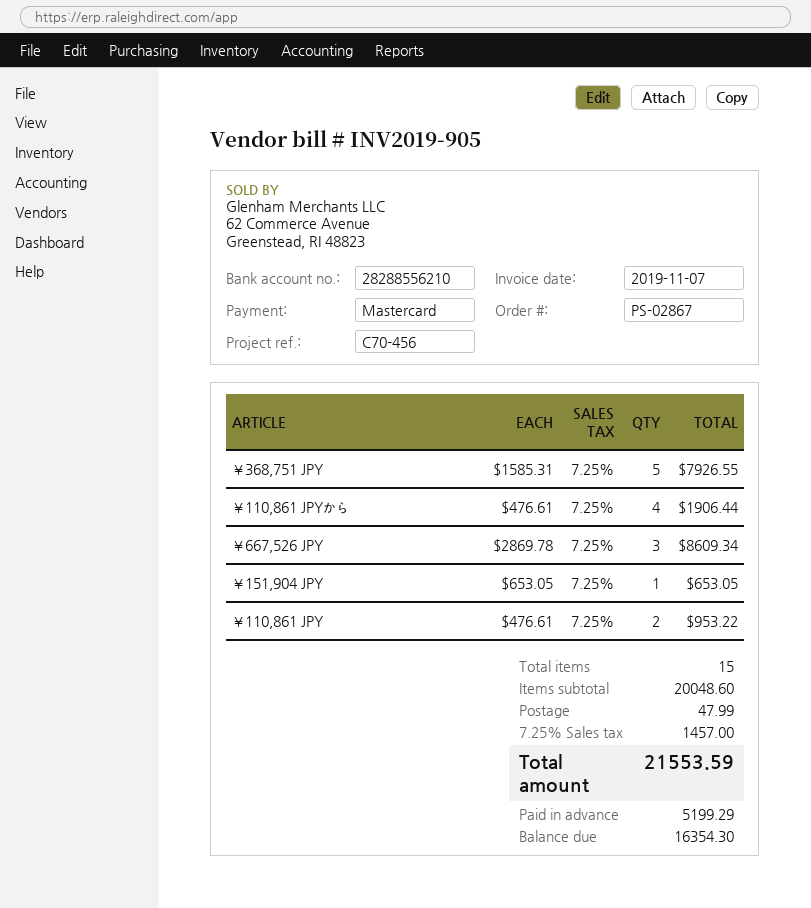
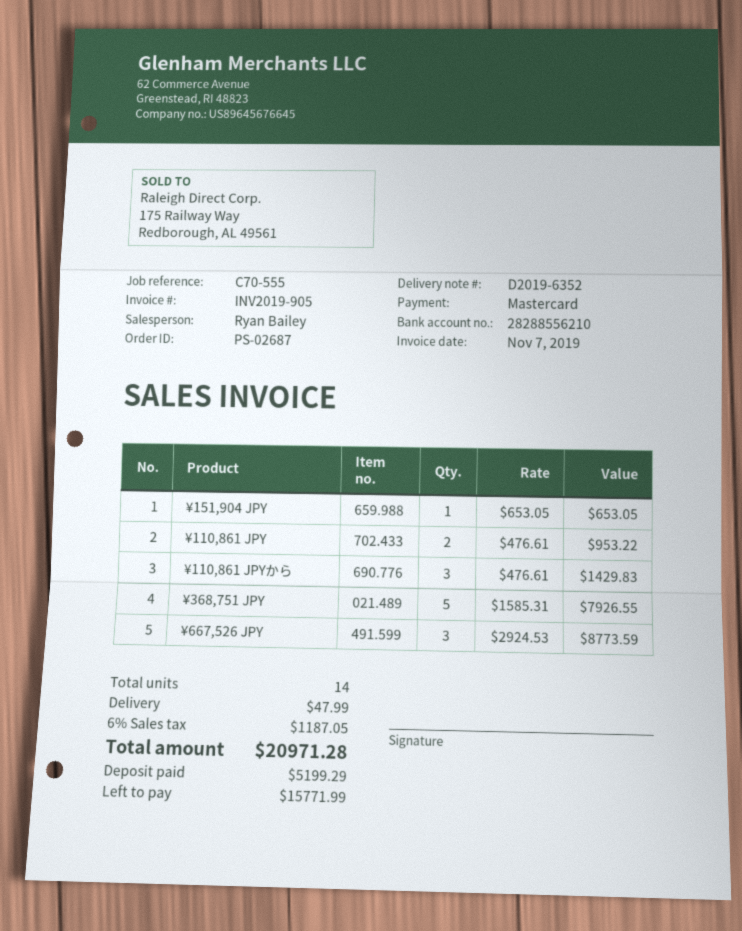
order number: PS-02867 -> PS-02687
reference: C70-456 -> C70-555
¥110,861 JPYから: 4 x 476.61 = 1906.44 -> 3 x 476.61 = 1429.83
¥667,526 JPY: 3 x 2869.78 = 8609.34 -> 3 x 2924.53 = 8773.59
total quantity: 15 -> 14
tax: 7.25% = 1457.00 -> 6% = 1187.05
total: 21553.59 -> 20971.28
balance: 16354.30 -> 15771.99

